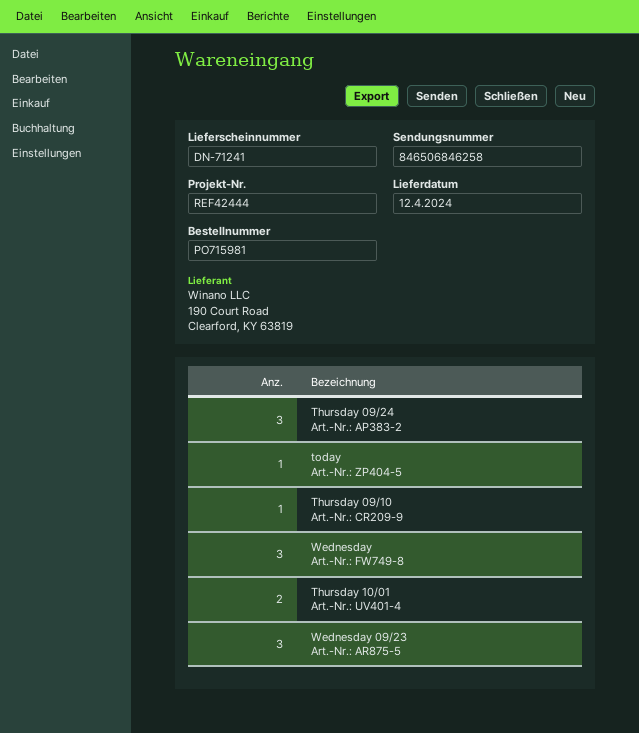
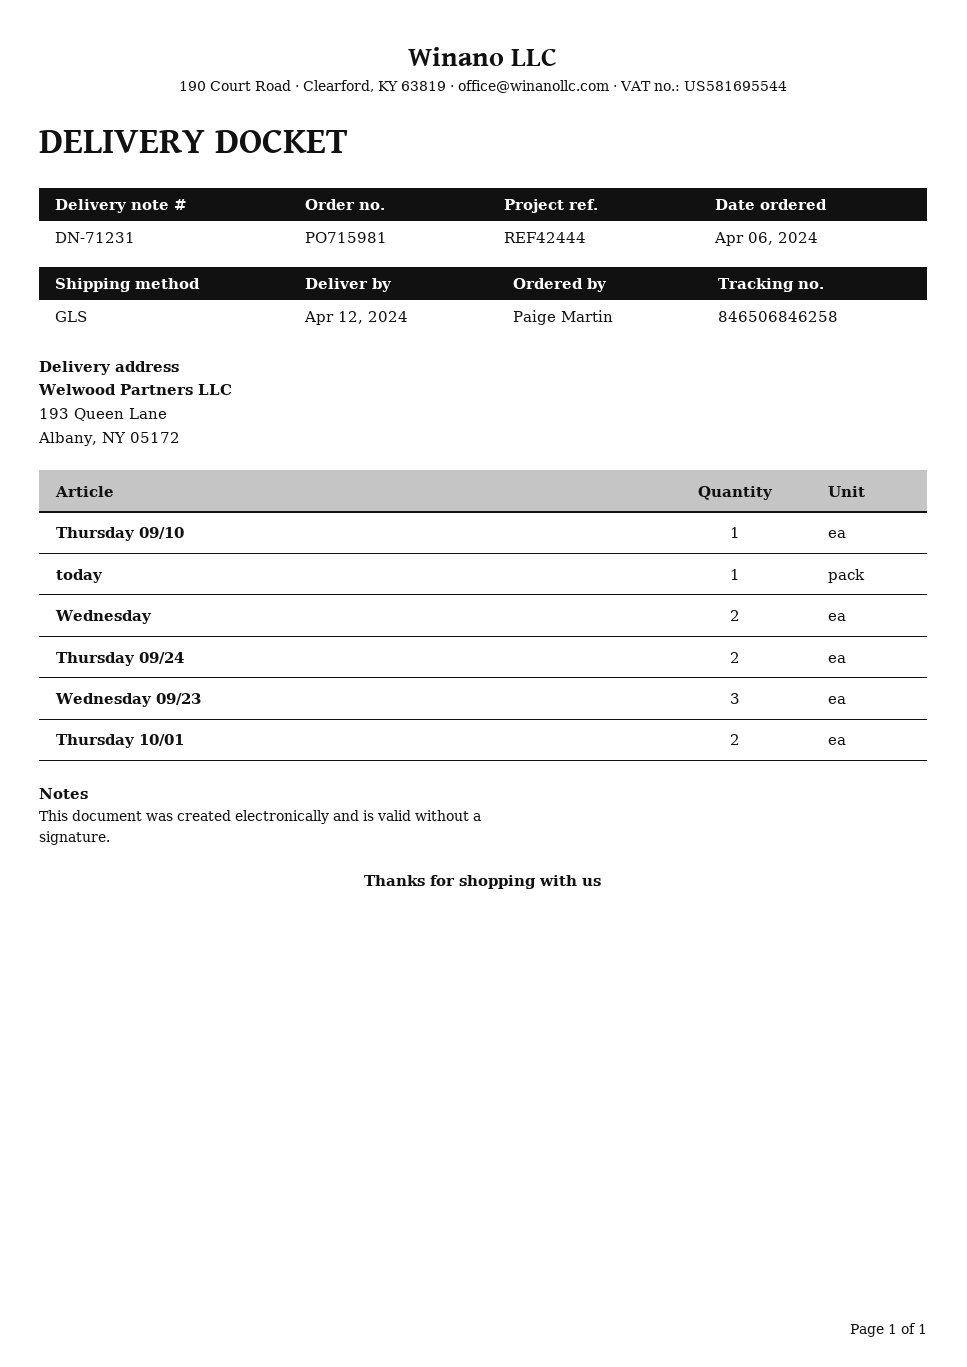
delivery note number: DN-71241 -> DN-71231
Thursday 09/24: 3 -> 2
Wednesday: 3 -> 2

